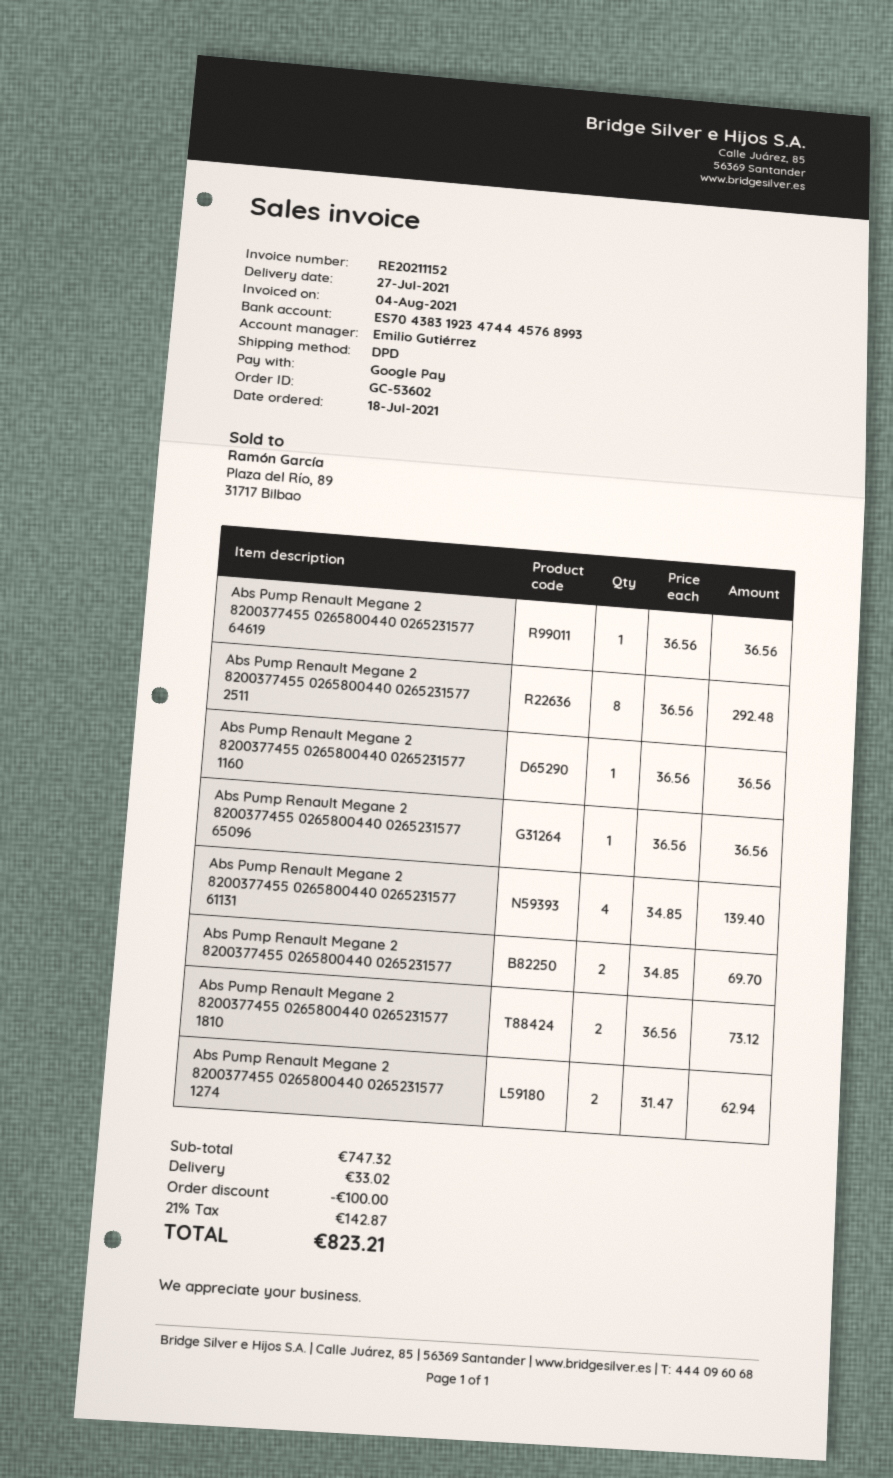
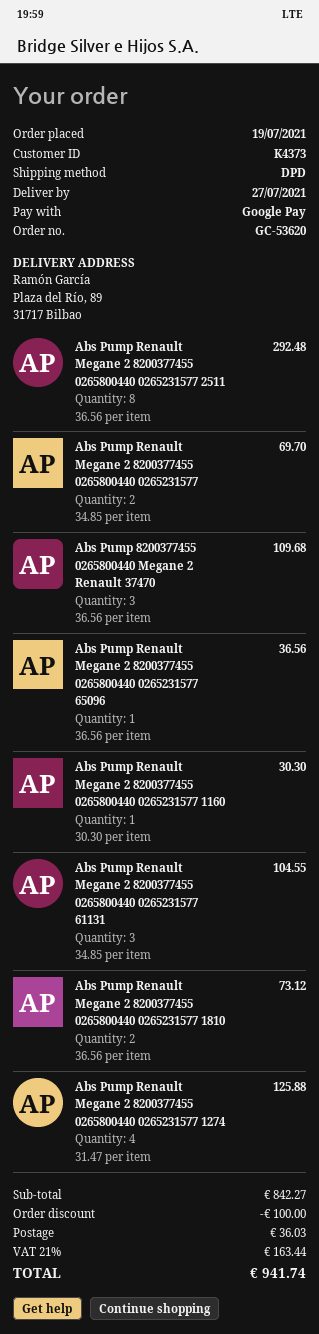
order number: GC-53602 -> GC-53620
order date: 2021-07-18 -> 2021-07-19
Abs Pump Renault Megane 2 8200377455 0265800440 0265231577 64619: 1 x 36.56 = 36.56 -> none
Abs Pump Renault Megane 2 8200377455 0265800440 0265231577 1160: 1 x 36.56 = 36.56 -> 1 x 30.30 = 30.30
Abs Pump Renault Megane 2 8200377455 0265800440 0265231577 61131: 4 x 34.85 = 139.40 -> 3 x 34.85 = 104.55
Abs Pump Renault Megane 2 8200377455 0265800440 0265231577 1274: 2 x 31.47 = 62.94 -> 4 x 31.47 = 125.88
Abs Pump 8200377455 0265800440 Megane 2 Renault 37470: none -> 3 x 36.56 = 109.68
subtotal: 747.32 -> 842.27
shipping: 33.02 -> 36.03
tax: 21% = 142.87 -> 21% = 163.44
total: 823.21 -> 941.74

